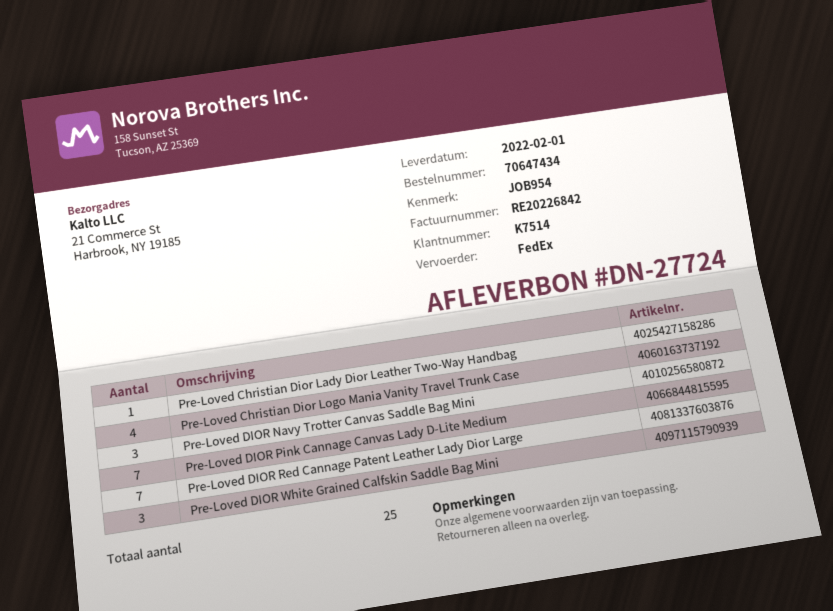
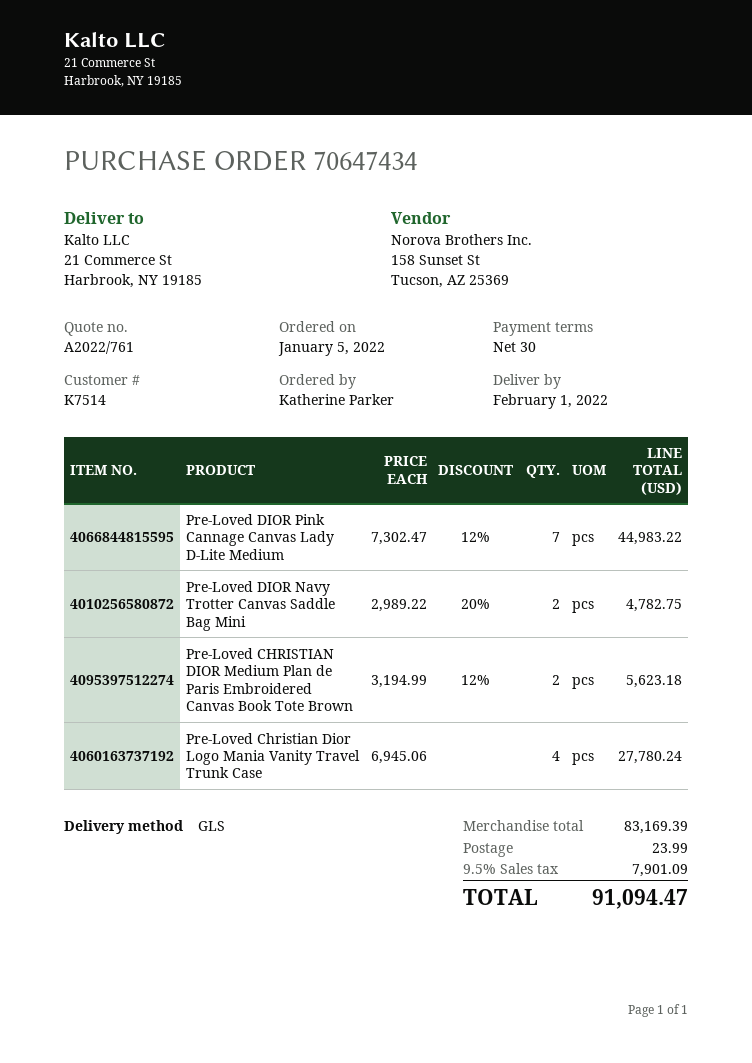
shipping method: FedEx -> GLS
Pre-Loved Christian Dior Lady Dior Leather Two-Way Handbag: 1 -> none
Pre-Loved DIOR Navy Trotter Canvas Saddle Bag Mini: 3 -> 2
Pre-Loved DIOR Red Cannage Patent Leather Lady Dior Large: 7 -> none
Pre-Loved DIOR White Grained Calfskin Saddle Bag Mini: 3 -> none
Pre-Loved CHRISTIAN DIOR Medium Plan de Paris Embroidered Canvas Book Tote Brown: none -> 2

